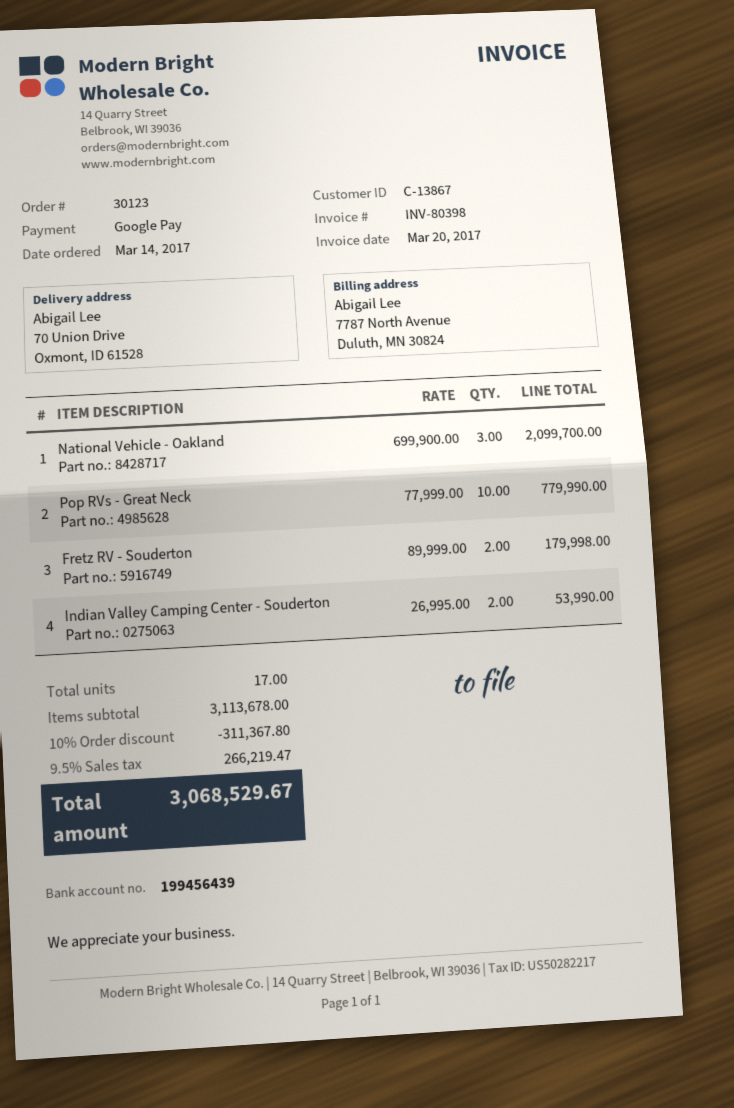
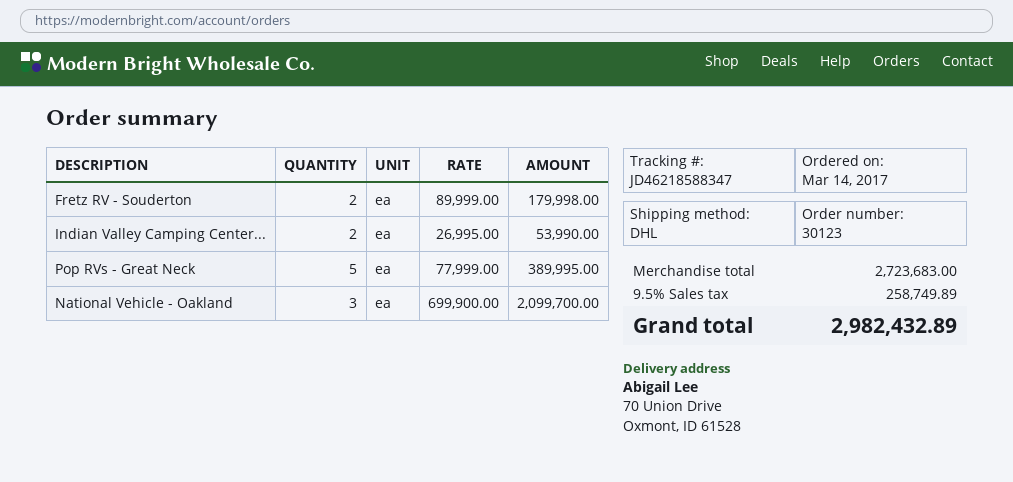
Pop RVs - Great Neck: 10 x 77999.00 = 779990.00 -> 5 x 77999.00 = 389995.00
subtotal: 3113678.00 -> 2723683.00
discount: 10% = 311367.80 -> none
tax: 9.5% = 266219.47 -> 9.5% = 258749.89
total: 3068529.67 -> 2982432.89

